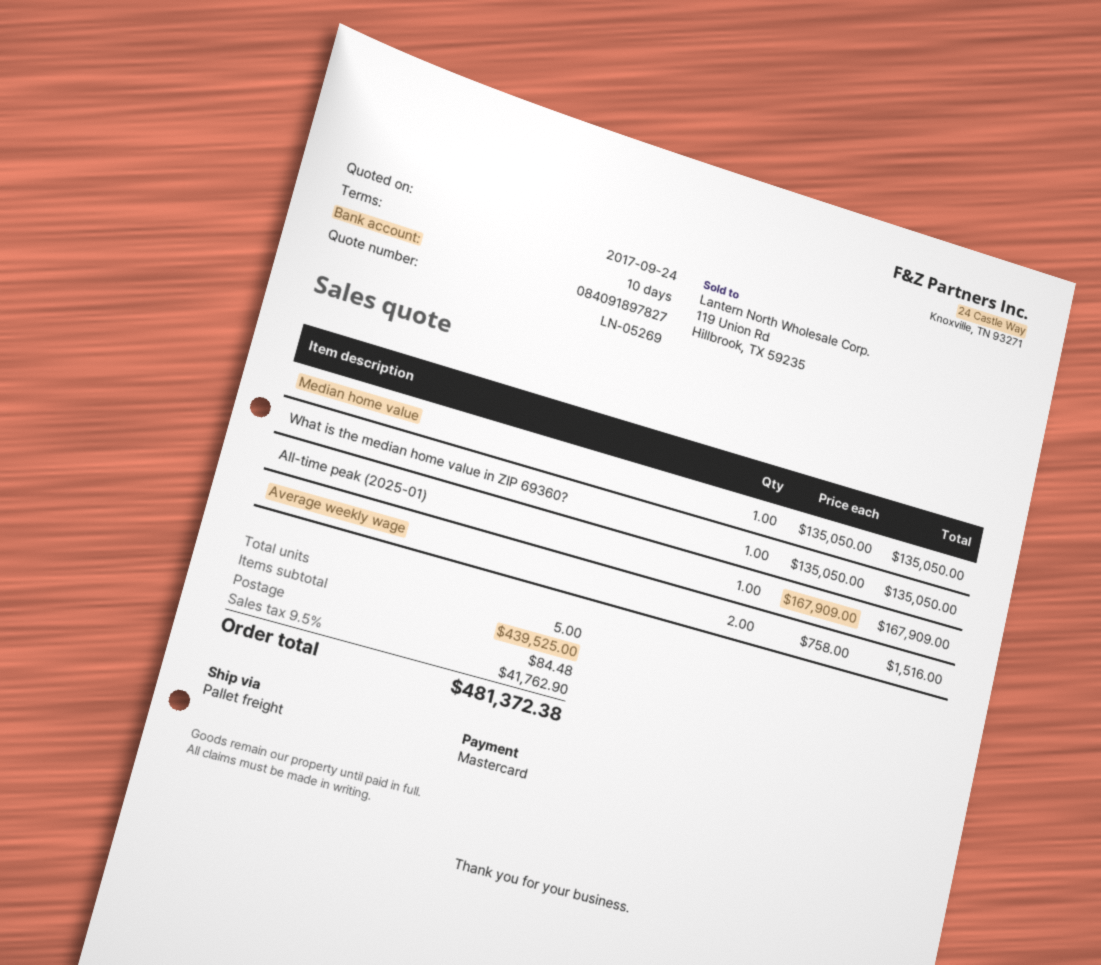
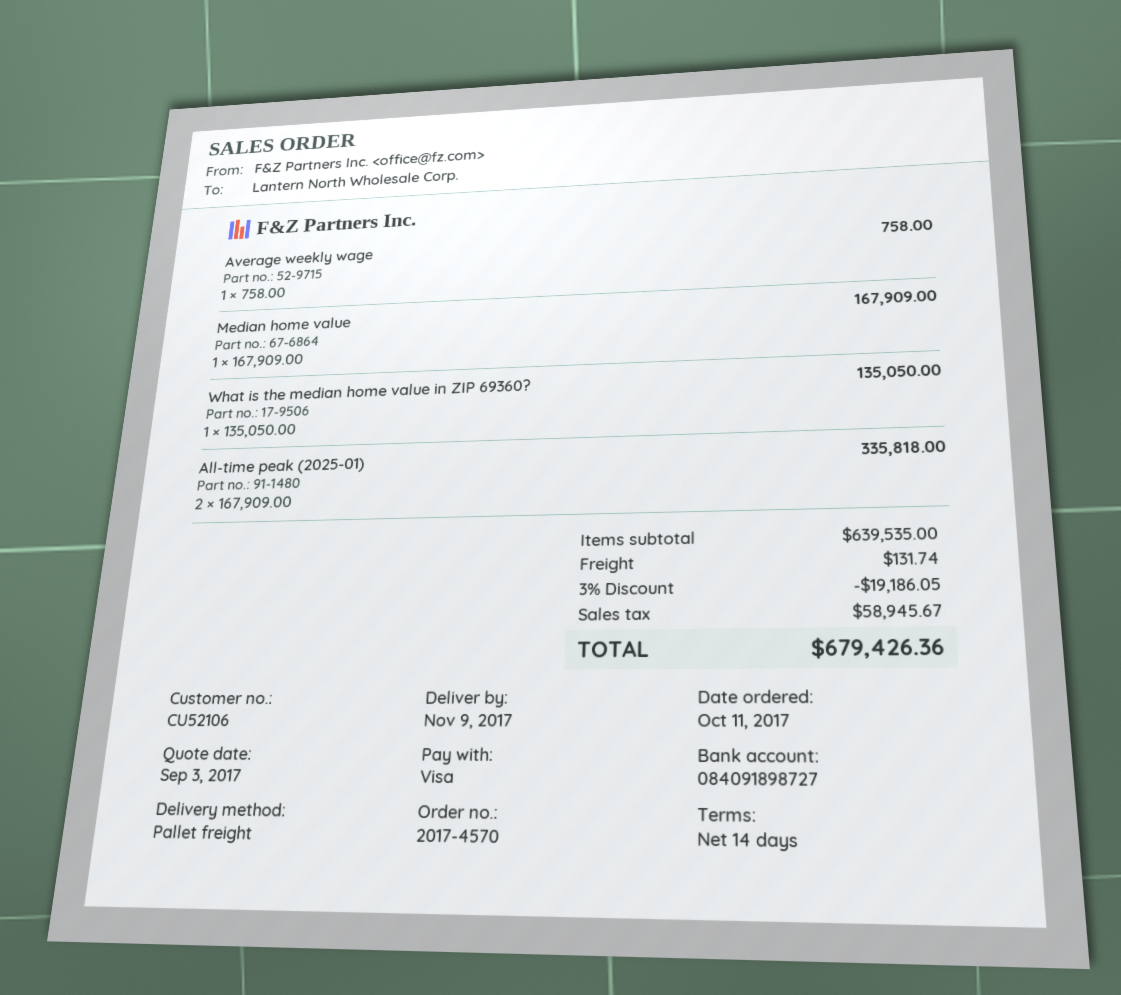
quote date: 2017-09-24 -> 2017-09-03
payment terms: 10 days -> 14 days
payment method: Mastercard -> Visa
bank account: 084091897827 -> 084091898727
Median home value: 1 x 135050.00 = 135050.00 -> 1 x 167909.00 = 167909.00
All-time peak (2025-01): 1 x 167909.00 = 167909.00 -> 2 x 167909.00 = 335818.00
Average weekly wage: 2 x 758.00 = 1516.00 -> 1 x 758.00 = 758.00
subtotal: 439525.00 -> 639535.00
discount: none -> 3% = 19186.05
shipping: 84.48 -> 131.74
tax: 41762.90 -> 58945.67
total: 481372.38 -> 679426.36

